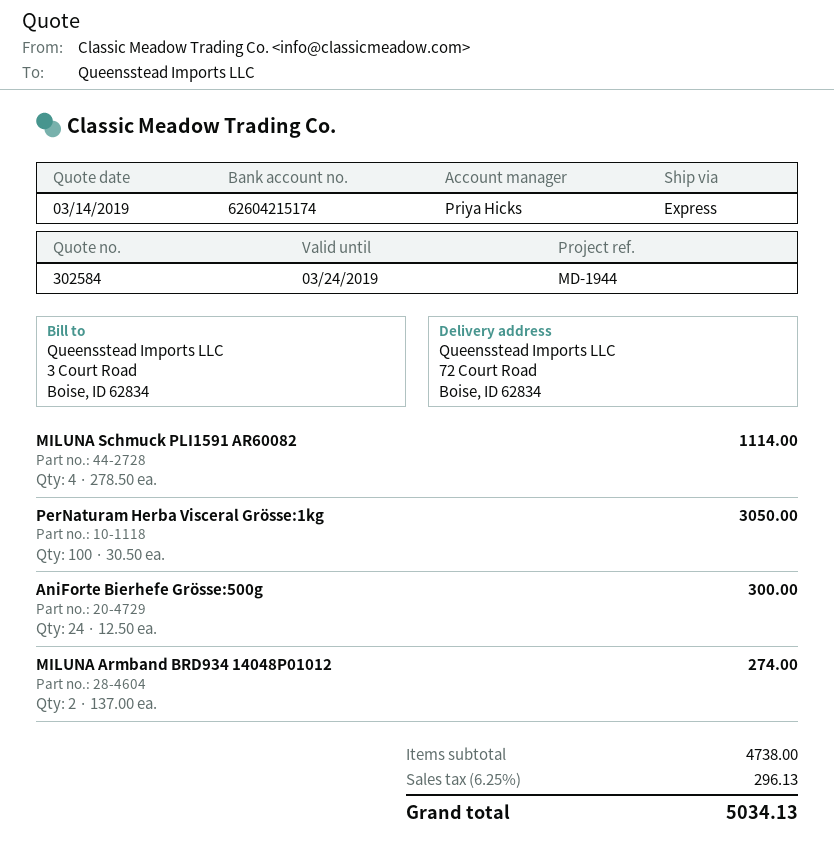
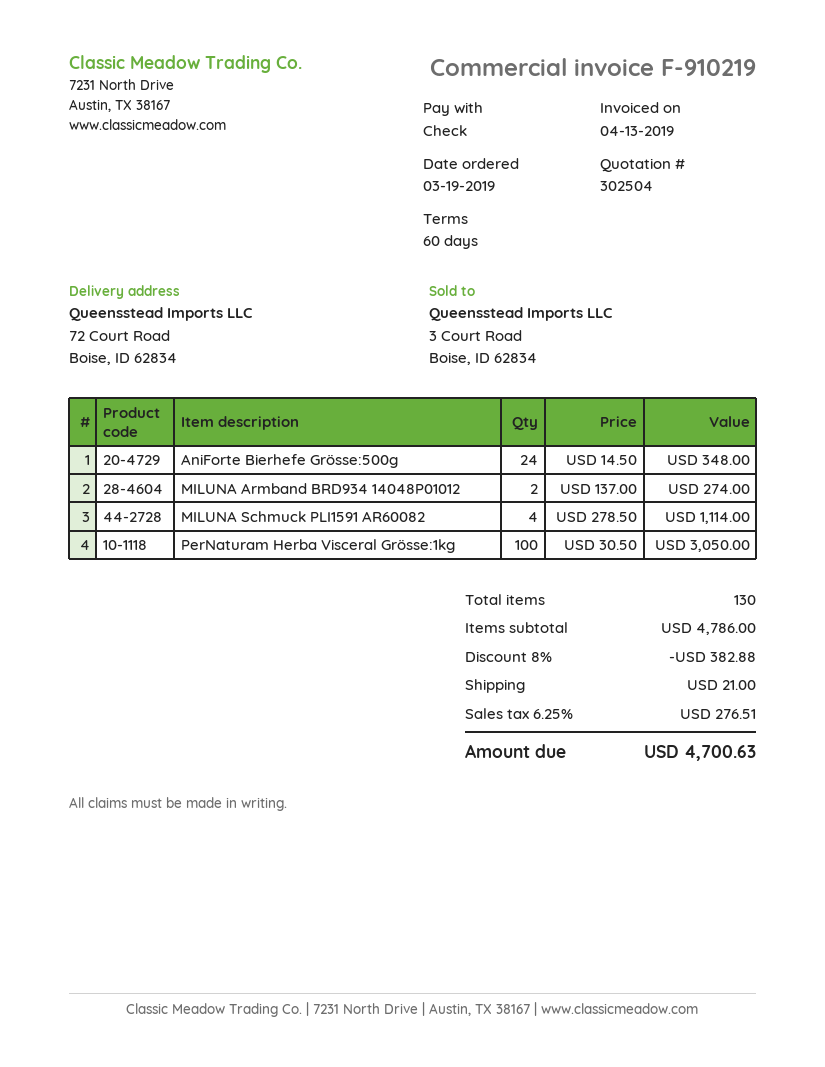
quote number: 302584 -> 302504
AniForte Bierhefe Grösse:500g: 24 x 12.50 = 300.00 -> 24 x 14.50 = 348.00
subtotal: 4738.00 -> 4786.00
discount: none -> 8% = 382.88
shipping: none -> 21.00
tax: 6.25% = 296.13 -> 6.25% = 276.51
total: 5034.13 -> 4700.63

